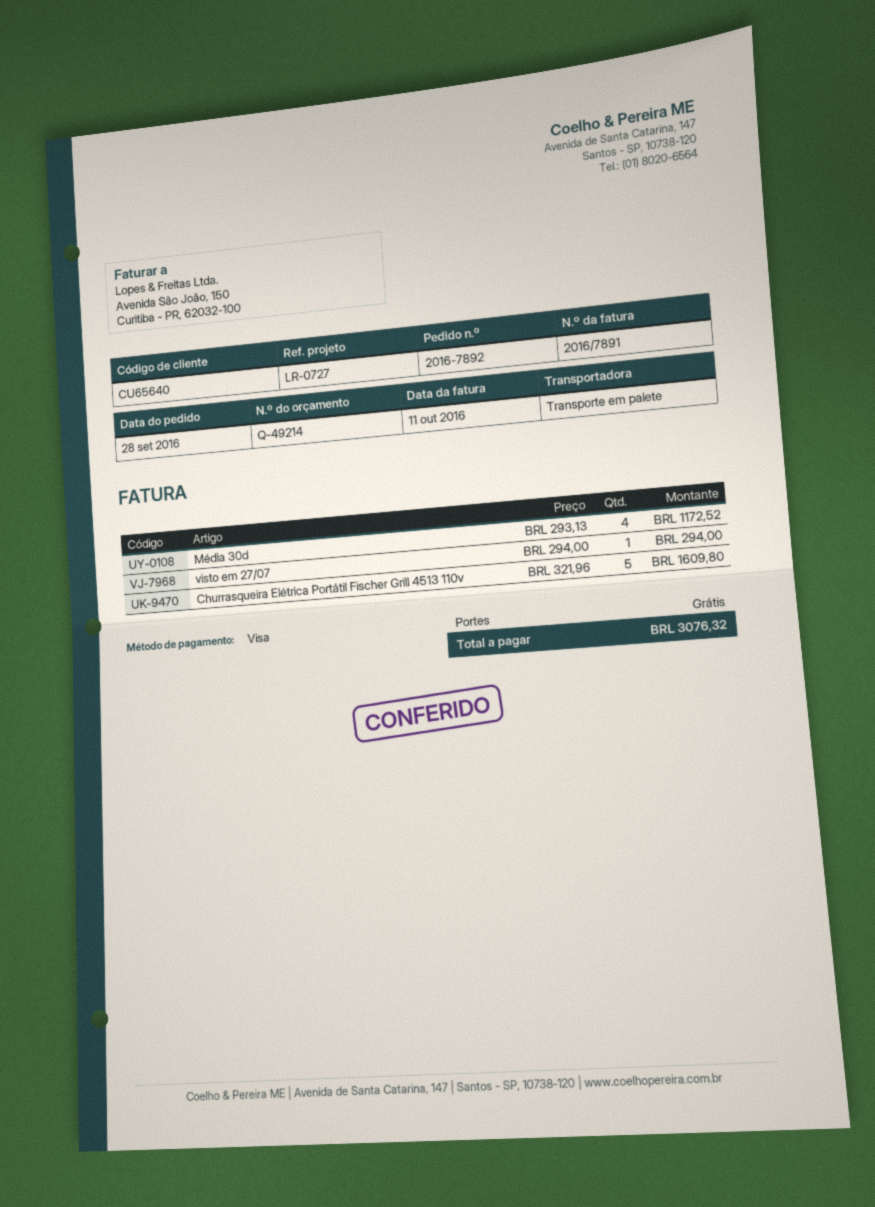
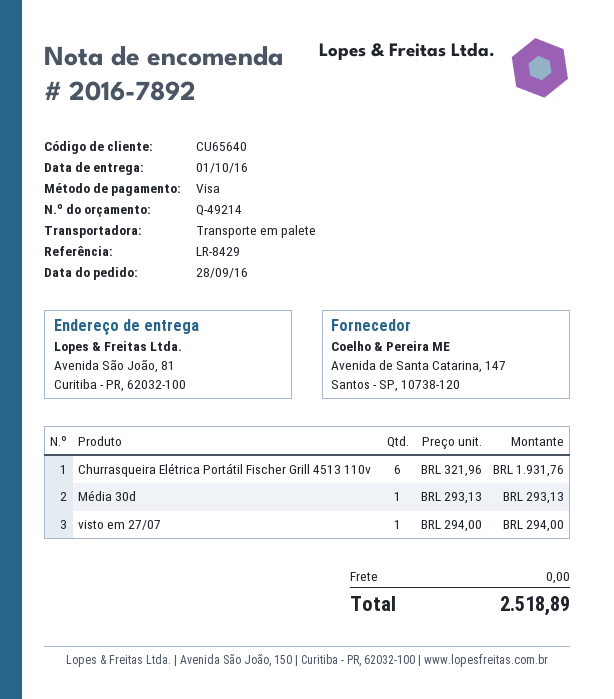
reference: LR-0727 -> LR-8429
Média 30d: 4 x 293.13 = 1172.52 -> 1 x 293.13 = 293.13
Churrasqueira Elétrica Portátil Fischer Grill 4513 110v: 5 x 321.96 = 1609.80 -> 6 x 321.96 = 1931.76
total: 3076.32 -> 2518.89

